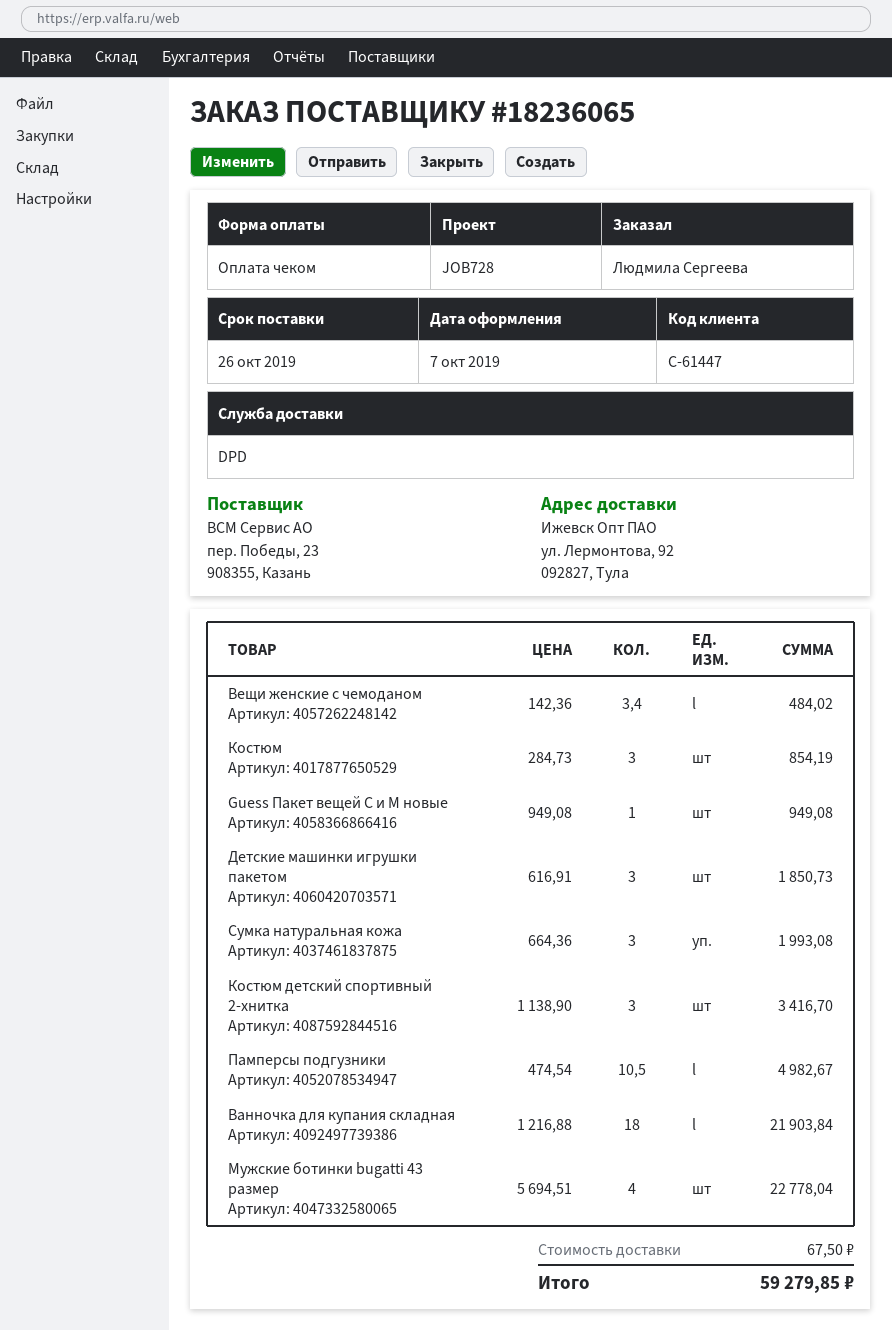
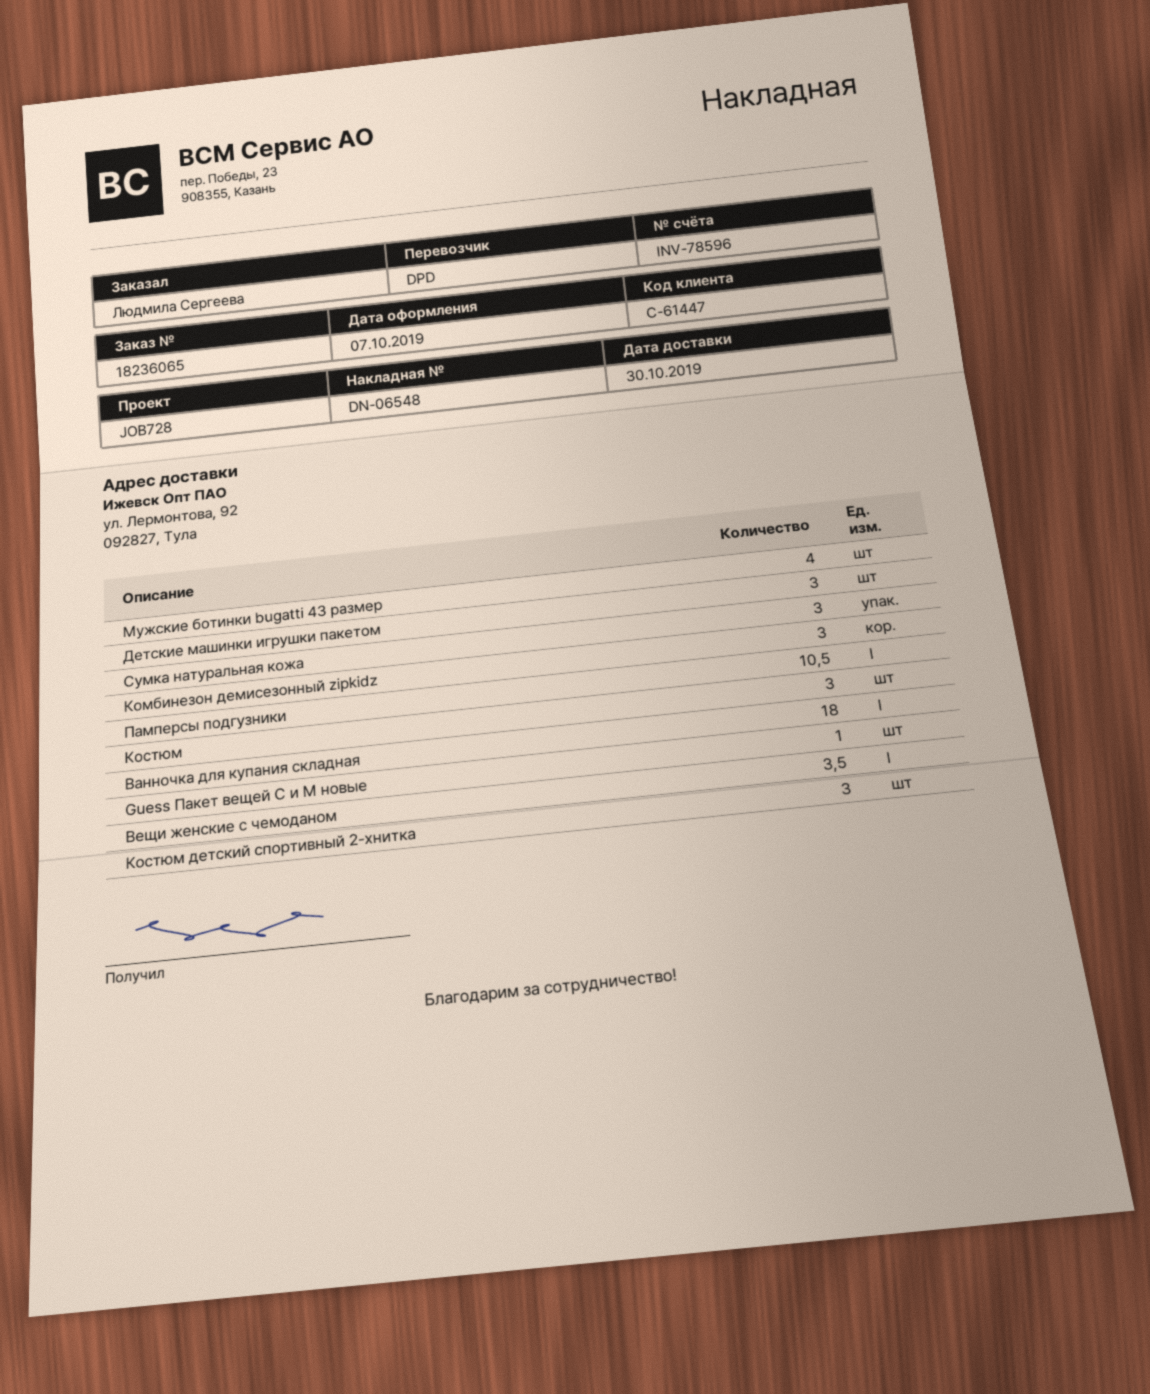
delivery date: 2019-10-26 -> 2019-10-30
Вещи женские с чемоданом: 3.4 -> 3.5
Комбинезон демисезонный zipkidz: none -> 3

